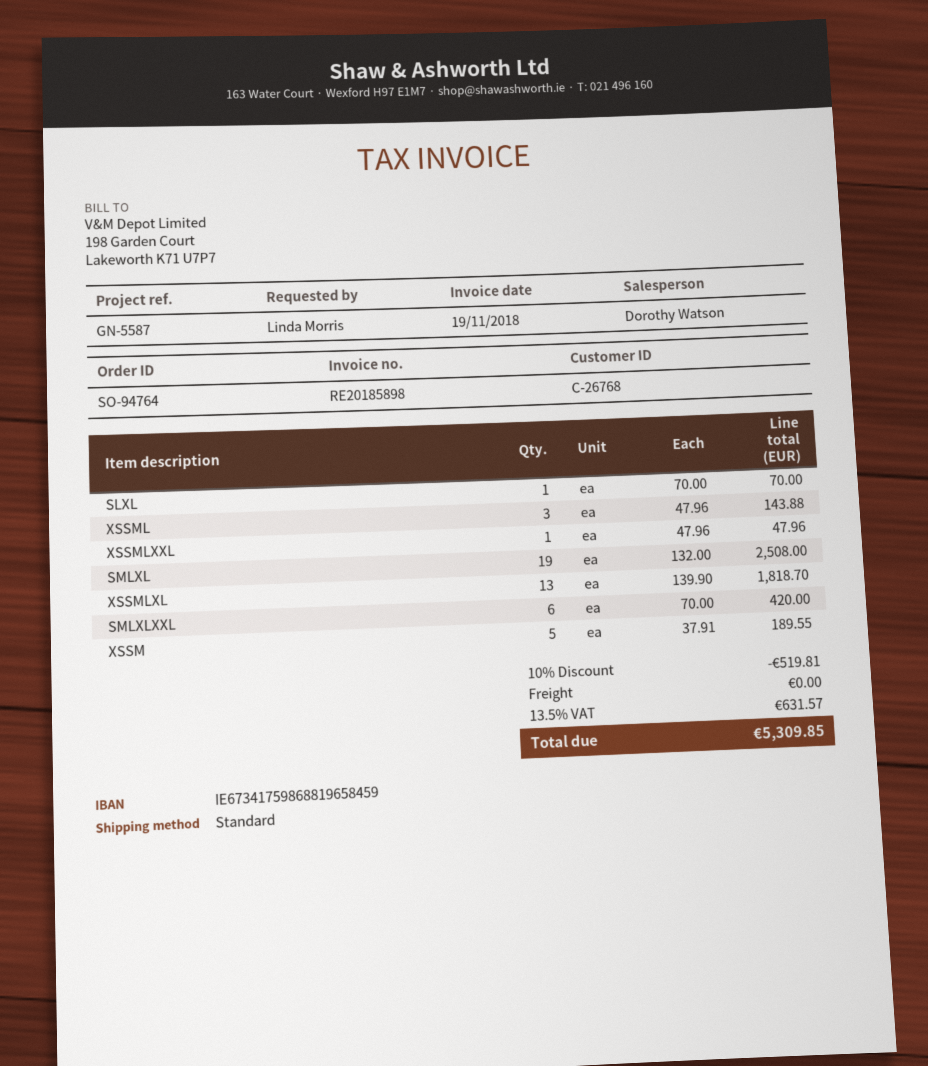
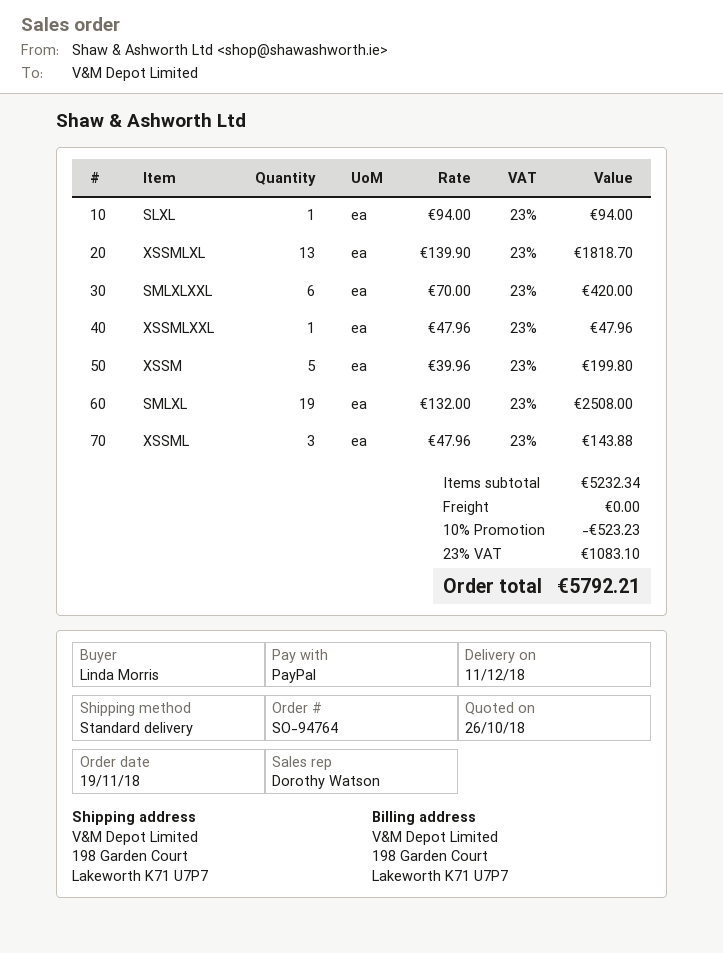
SLXL: 1 x 70.00 = 70.00 -> 1 x 94.00 = 94.00
XSSM: 5 x 37.91 = 189.55 -> 5 x 39.96 = 199.80
discount: 10% = 519.81 -> 10% = 523.23
tax: 13.5% = 631.57 -> 23% = 1083.10
total: 5309.85 -> 5792.21

